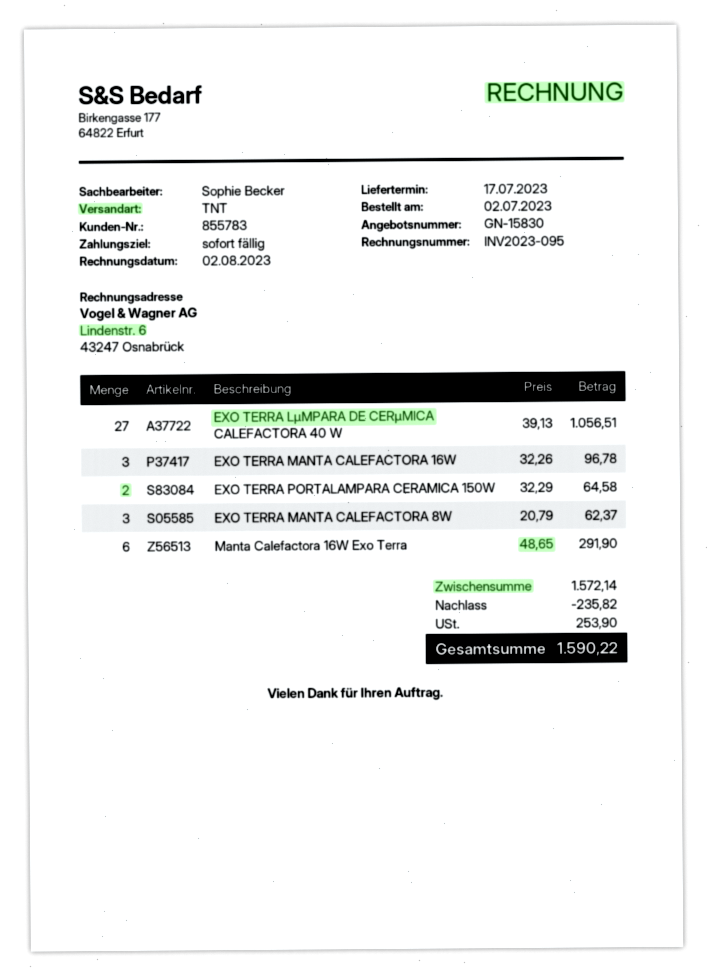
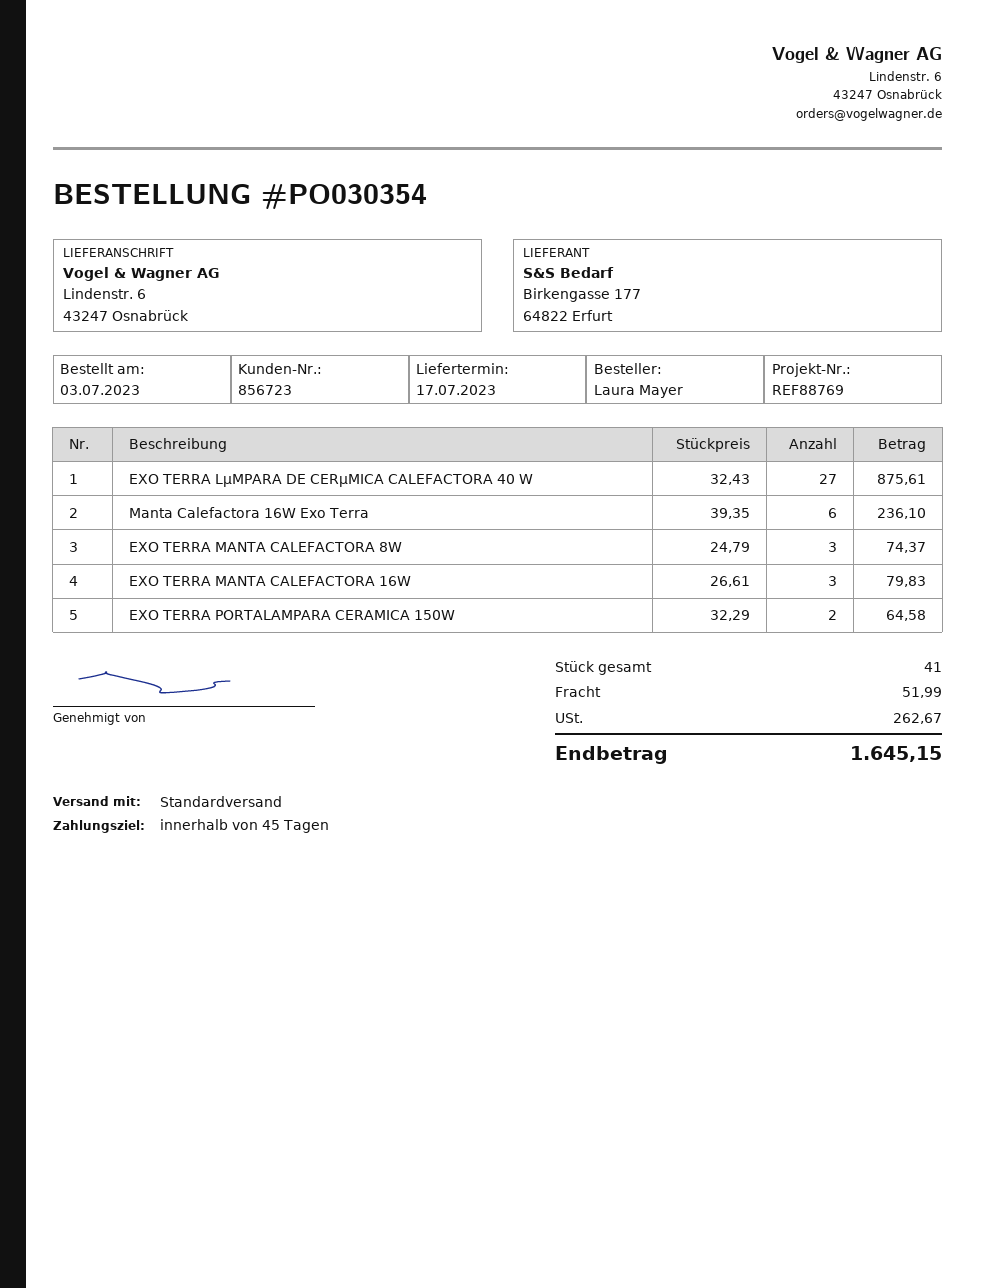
order date: 2023-07-02 -> 2023-07-03
payment terms: on receipt -> 45 days
customer number: 855783 -> 856723
shipping method: TNT -> standard
EXO TERRA LµMPARA DE CERµMICA CALEFACTORA 40 W: 27 x 39.13 = 1056.51 -> 27 x 32.43 = 875.61
EXO TERRA MANTA CALEFACTORA 16W: 3 x 32.26 = 96.78 -> 3 x 26.61 = 79.83
EXO TERRA MANTA CALEFACTORA 8W: 3 x 20.79 = 62.37 -> 3 x 24.79 = 74.37
Manta Calefactora 16W Exo Terra: 6 x 48.65 = 291.90 -> 6 x 39.35 = 236.10
discount: 235.82 -> none
shipping: none -> 51.99
tax: 253.90 -> 262.67
total: 1590.22 -> 1645.15

